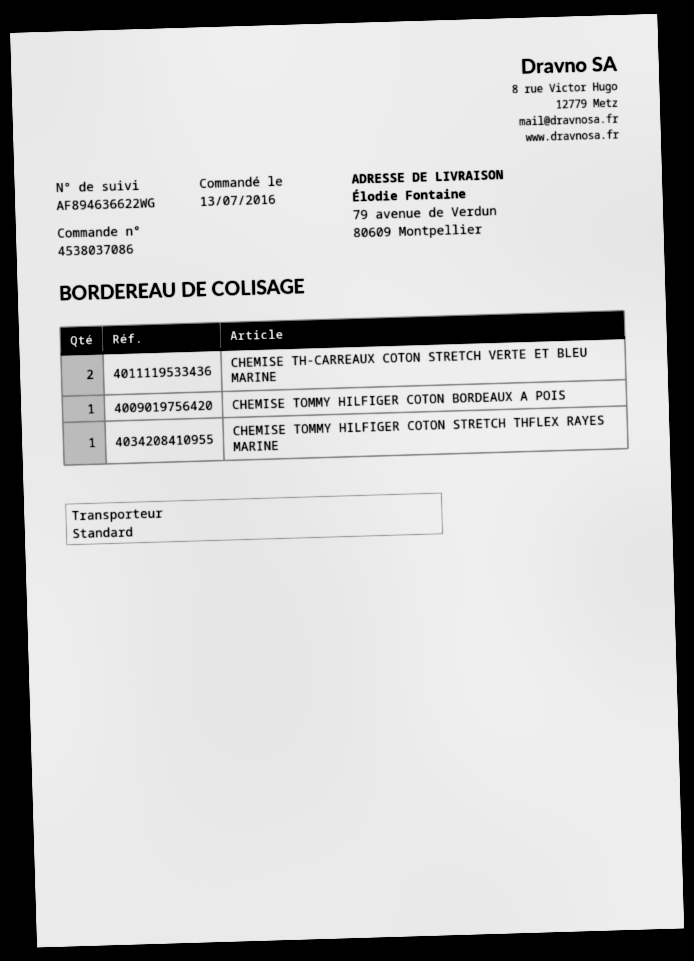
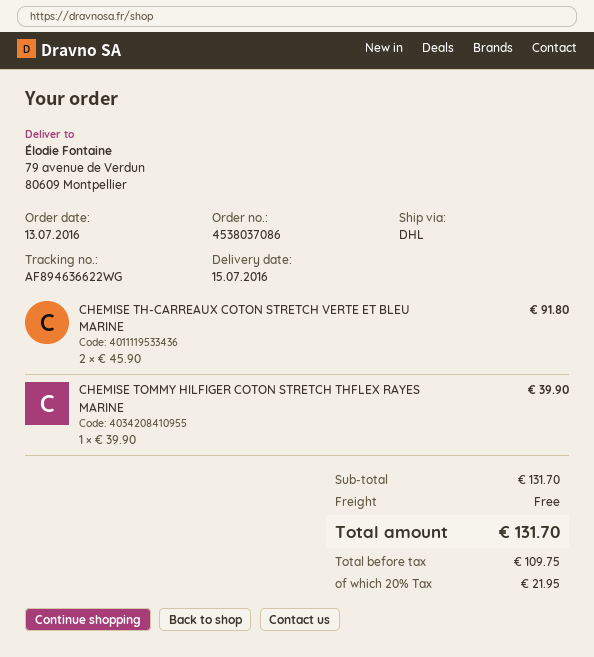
shipping method: standard -> DHL
CHEMISE TOMMY HILFIGER COTON BORDEAUX A POIS: 1 -> none

